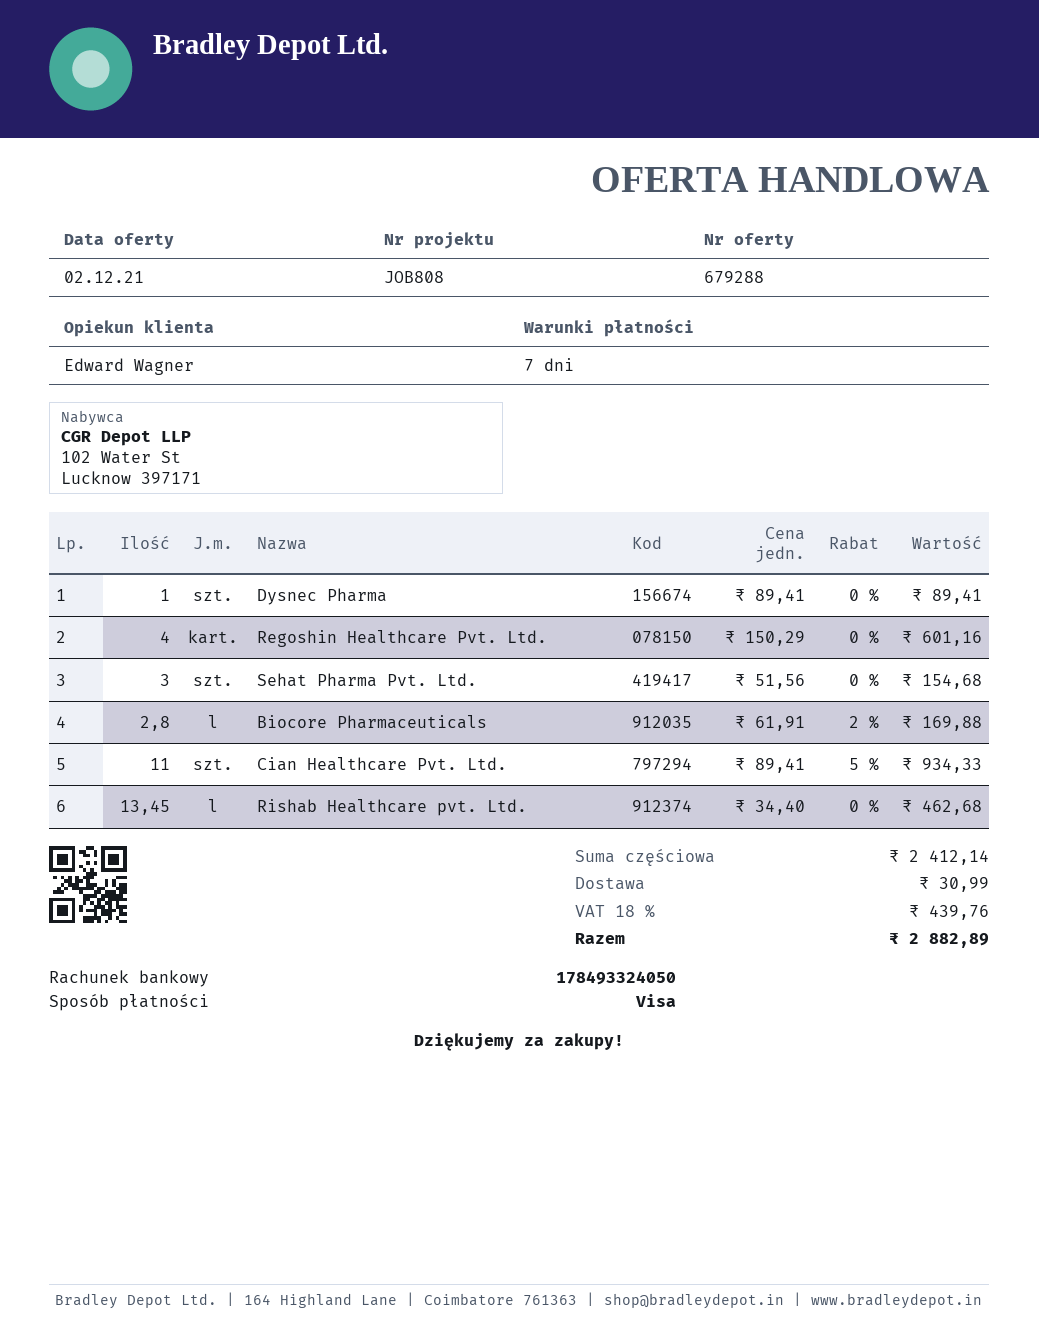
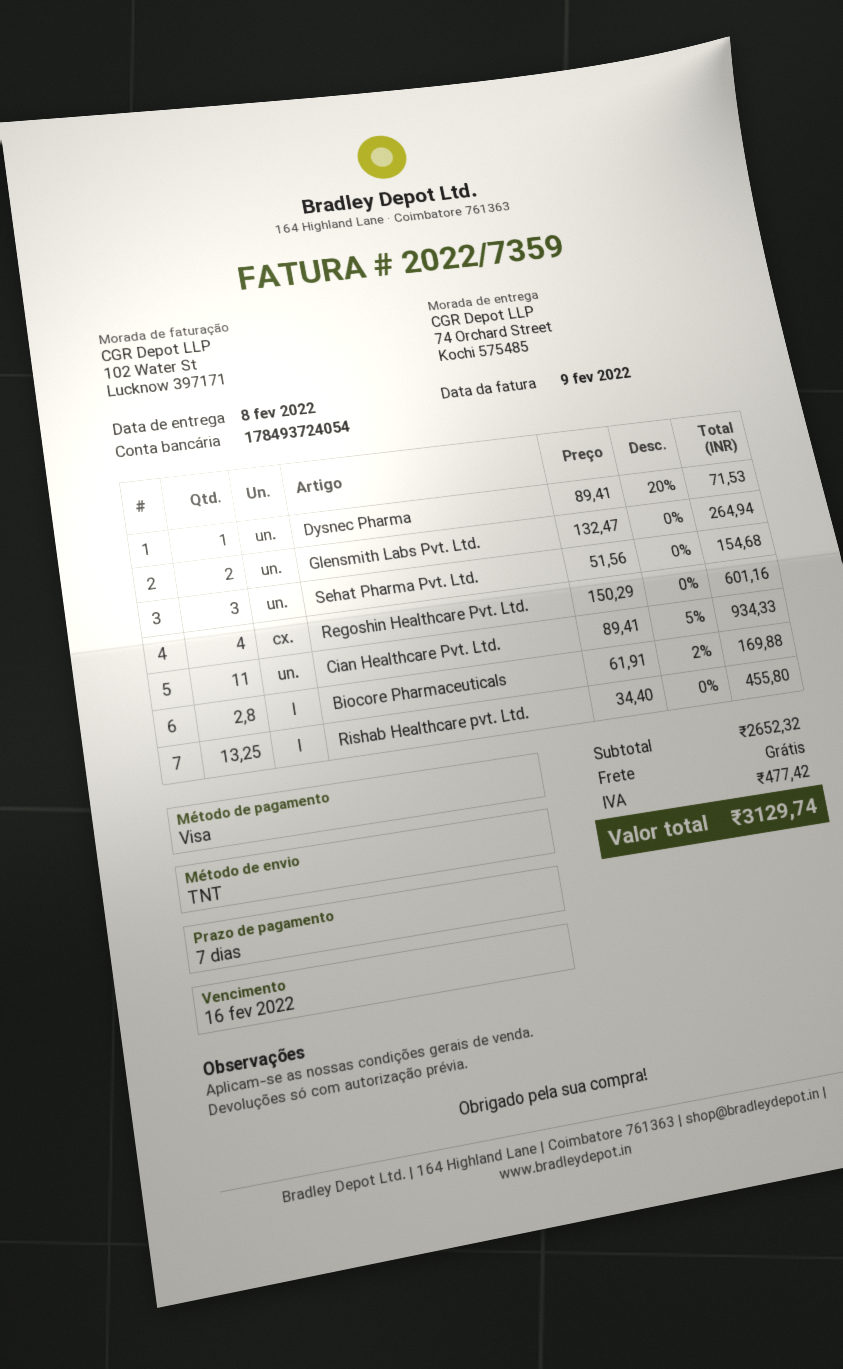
bank account: 178493324050 -> 178493724054
Dysnec Pharma: 1 x 89.41 = 89.41 -> 1 x 89.41 - 20% = 71.53
Rishab Healthcare pvt. Ltd.: 13.45 x 34.40 = 462.68 -> 13.25 x 34.40 = 455.80
Glensmith Labs Pvt. Ltd.: none -> 2 x 132.47 = 264.94
subtotal: 2412.14 -> 2652.32
shipping: 30.99 -> 0.00
tax: 439.76 -> 477.42
total: 2882.89 -> 3129.74

